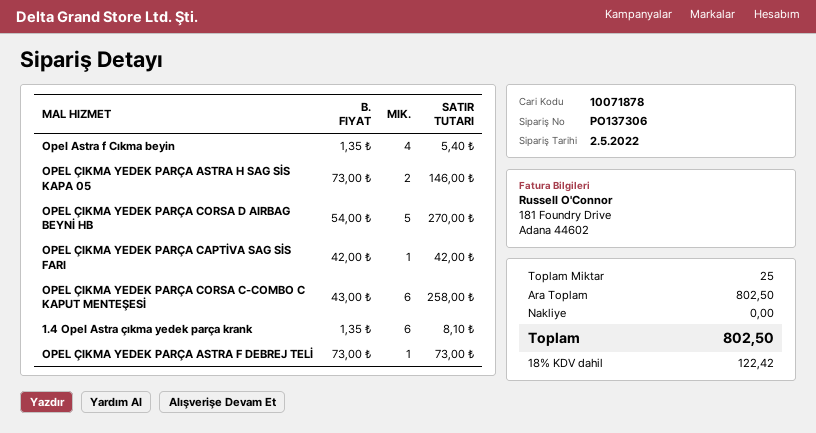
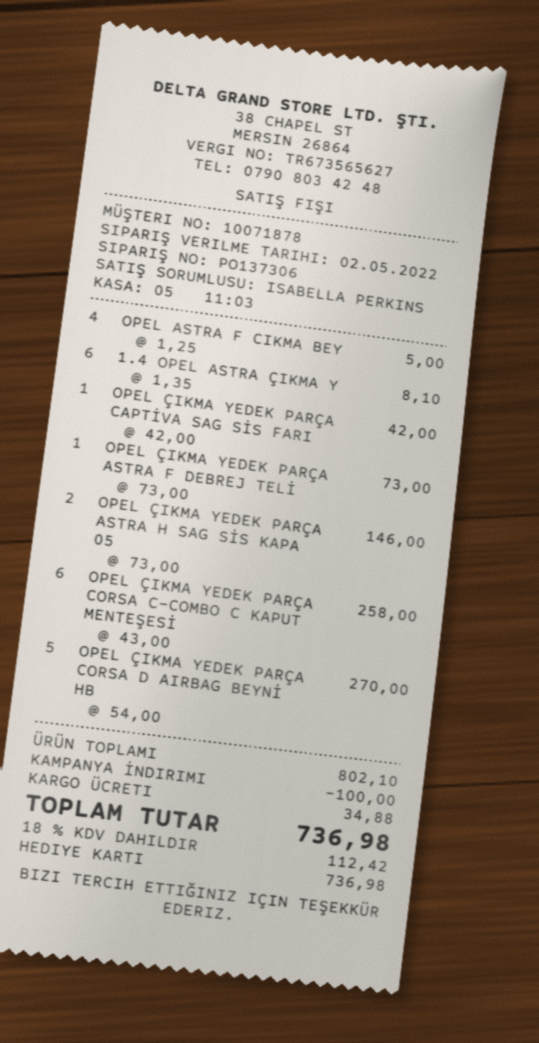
Opel Astra f Cıkma beyin: 4 x 1.35 = 5.40 -> 4 x 1.25 = 5.00
subtotal: 802.50 -> 802.10
discount: none -> 100.00
shipping: 0.00 -> 34.88
tax: 18% = 122.42 -> 18% = 112.42
total: 802.50 -> 736.98

